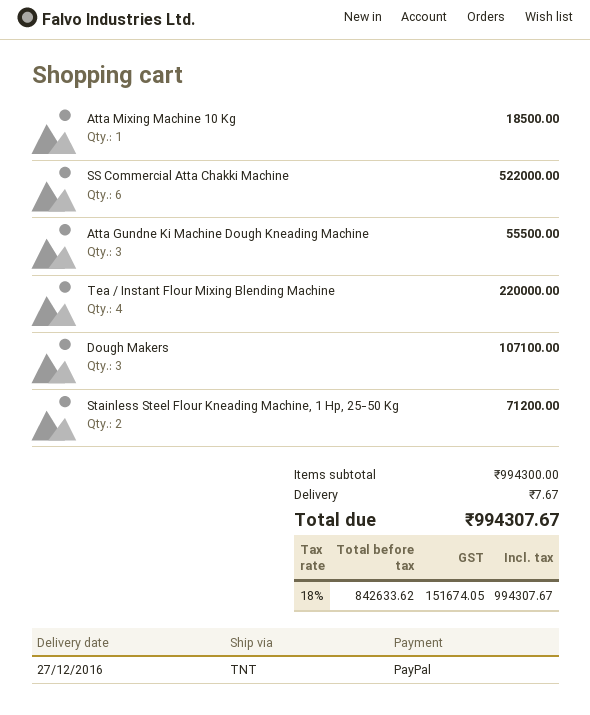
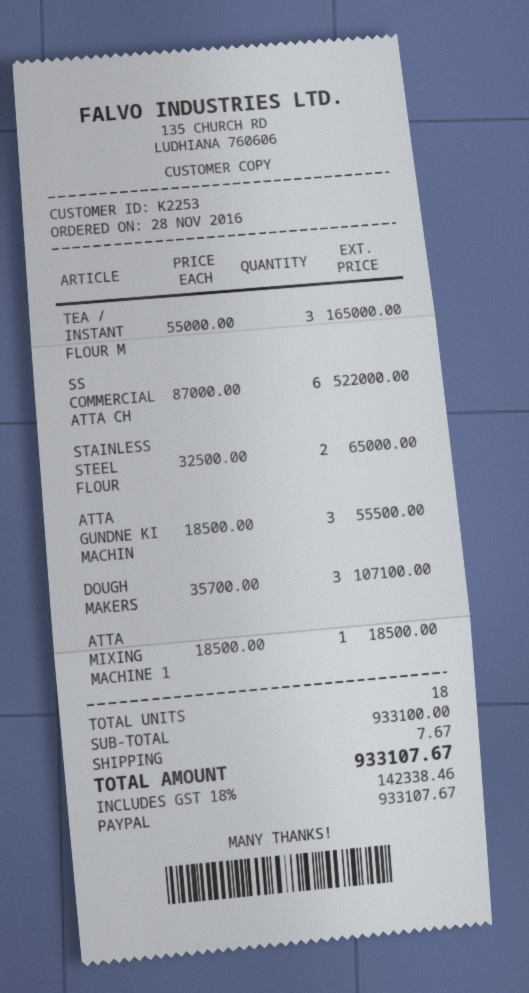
Tea / Instant Flour Mixing Blending Machine: 4 for 220000.00 -> 3 for 165000.00
Stainless Steel Flour Kneading Machine, 1 Hp, 25-50 Kg: 2 for 71200.00 -> 2 for 65000.00
subtotal: 994300.00 -> 933100.00
tax: 18% = 151674.05 -> 18% = 142338.46
total: 994307.67 -> 933107.67

